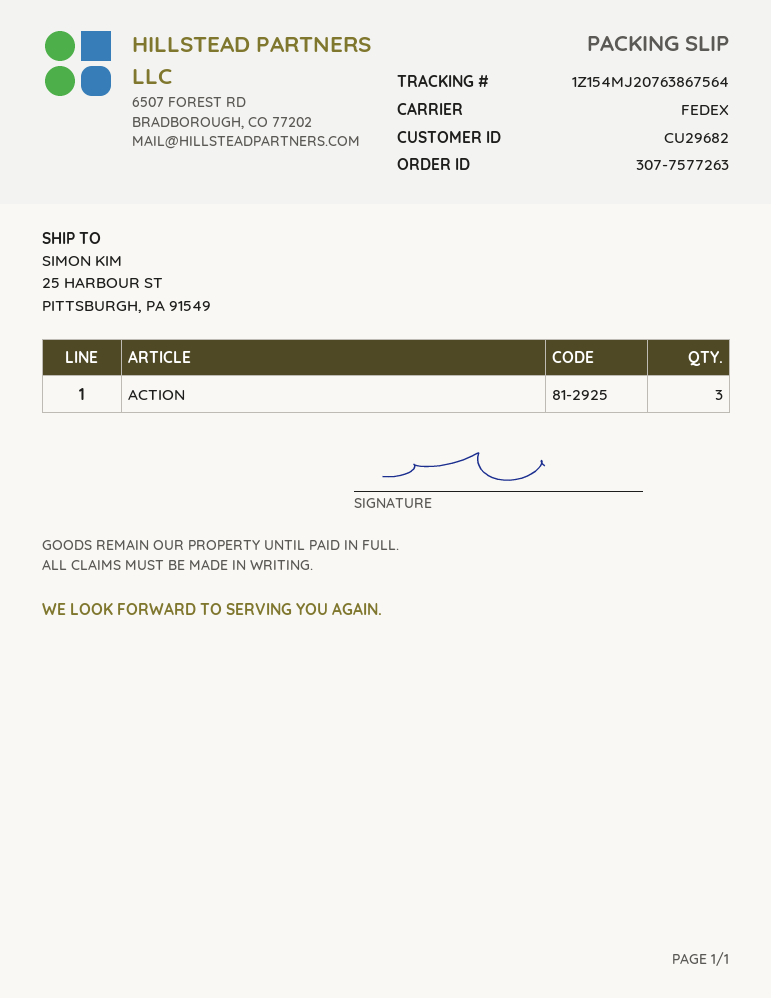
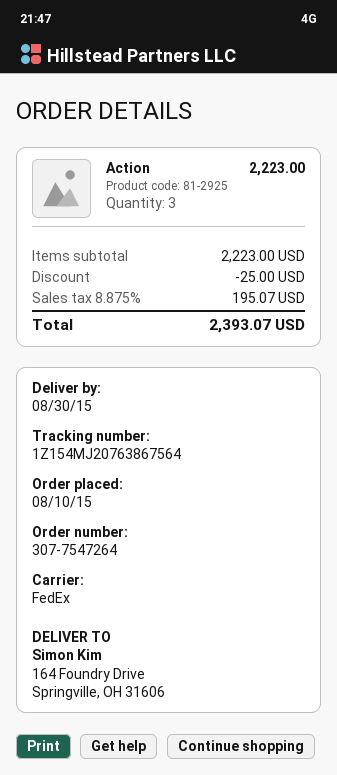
order number: 307-7577263 -> 307-7547264
ship to: 25 HARBOUR ST, PITTSBURGH, PA 91549 -> 164 Foundry Drive, Springville, OH 31606

